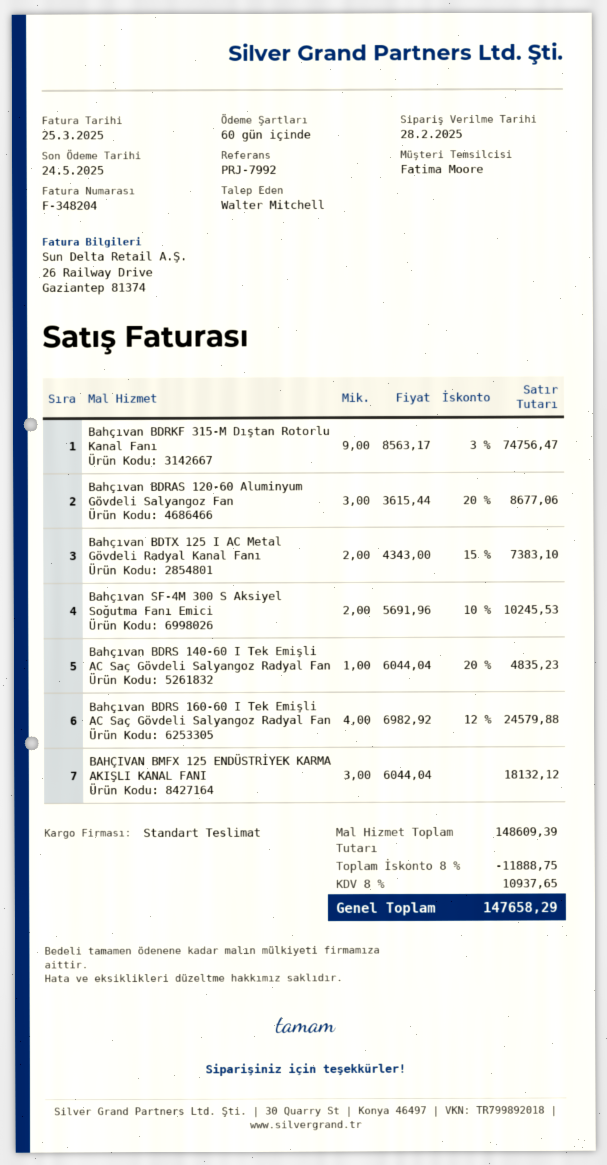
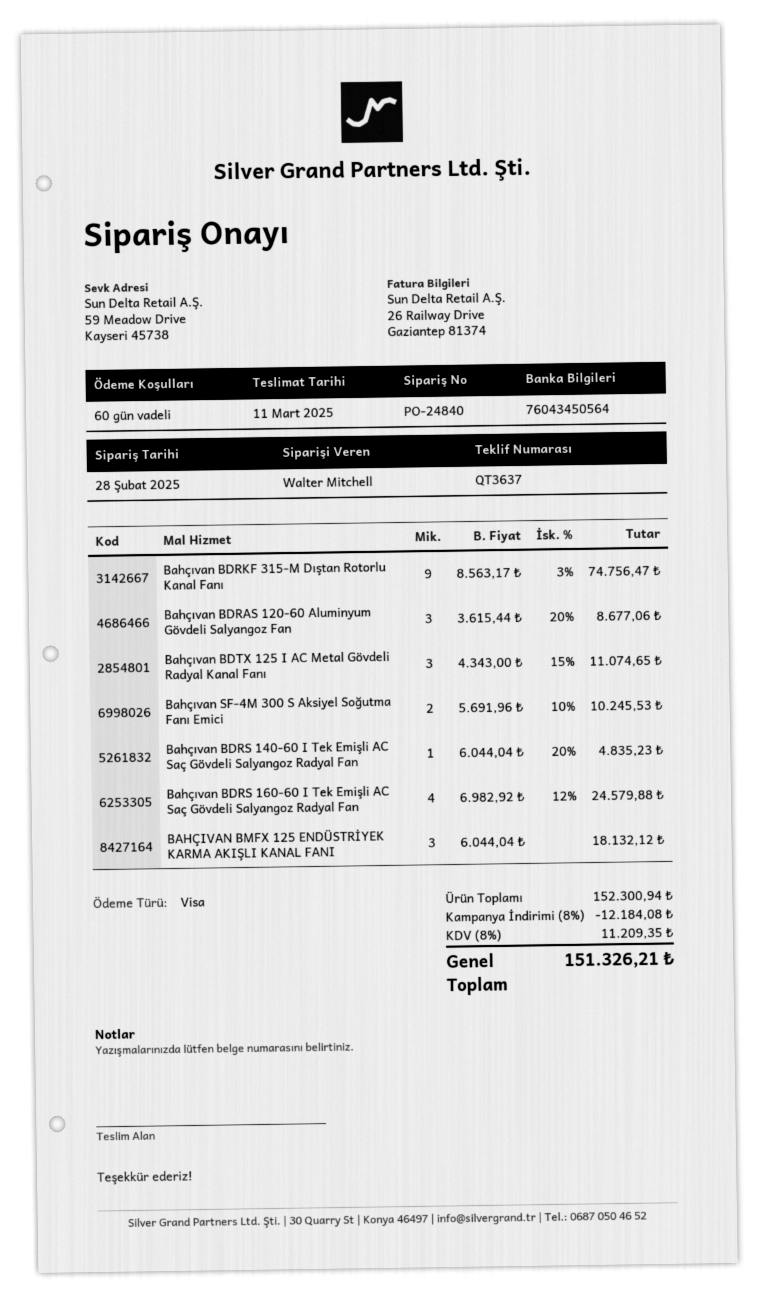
Bahçıvan BDTX 125 I AC Metal Gövdeli Radyal Kanal Fanı: 2 x 4343.00 - 15% = 7383.10 -> 3 x 4343.00 - 15% = 11074.65
subtotal: 148609.39 -> 152300.94
discount: 8% = 11888.75 -> 8% = 12184.08
tax: 8% = 10937.65 -> 8% = 11209.35
total: 147658.29 -> 151326.21

